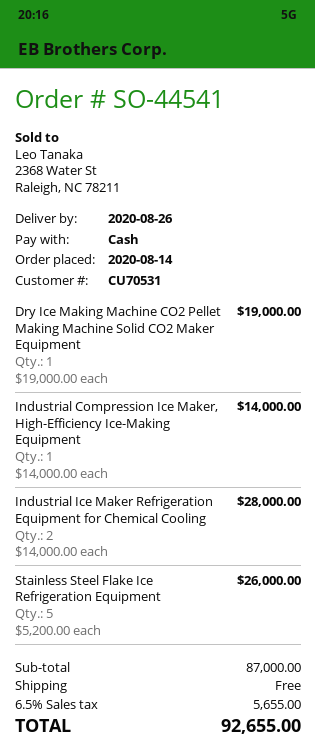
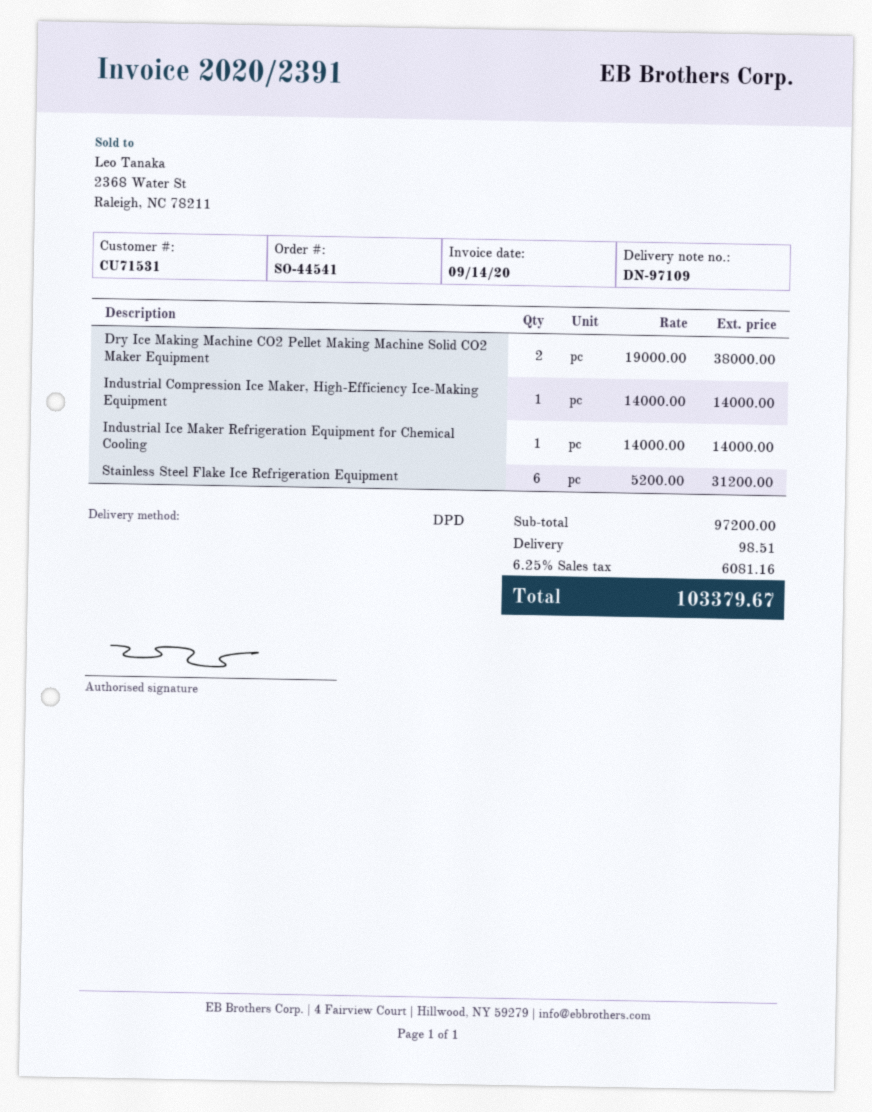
customer number: CU70531 -> CU71531
Dry Ice Making Machine CO2 Pellet Making Machine Solid CO2 Maker Equipment: 1 x 19000.00 = 19000.00 -> 2 x 19000.00 = 38000.00
Industrial Ice Maker Refrigeration Equipment for Chemical Cooling: 2 x 14000.00 = 28000.00 -> 1 x 14000.00 = 14000.00
Stainless Steel Flake Ice Refrigeration Equipment: 5 x 5200.00 = 26000.00 -> 6 x 5200.00 = 31200.00
subtotal: 87000.00 -> 97200.00
shipping: 0.00 -> 98.51
tax: 6.5% = 5655.00 -> 6.25% = 6081.16
total: 92655.00 -> 103379.67

